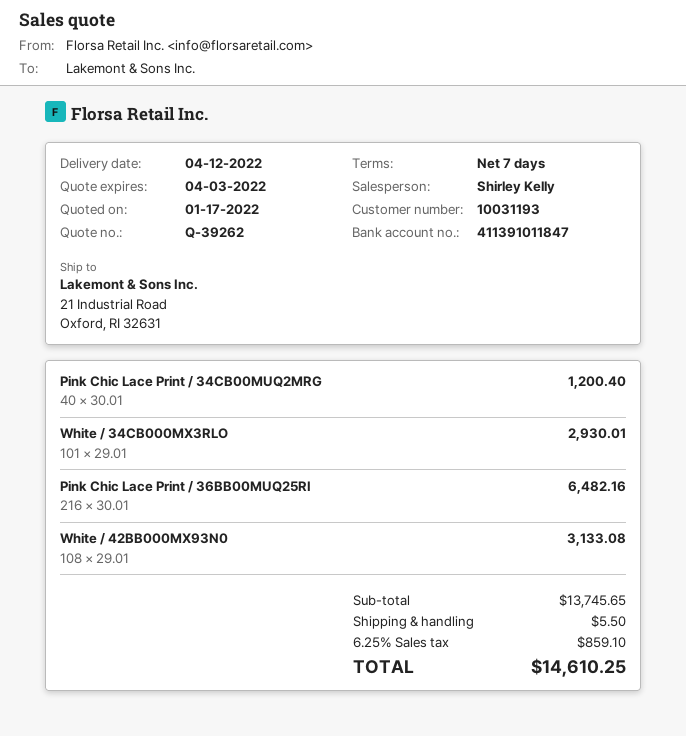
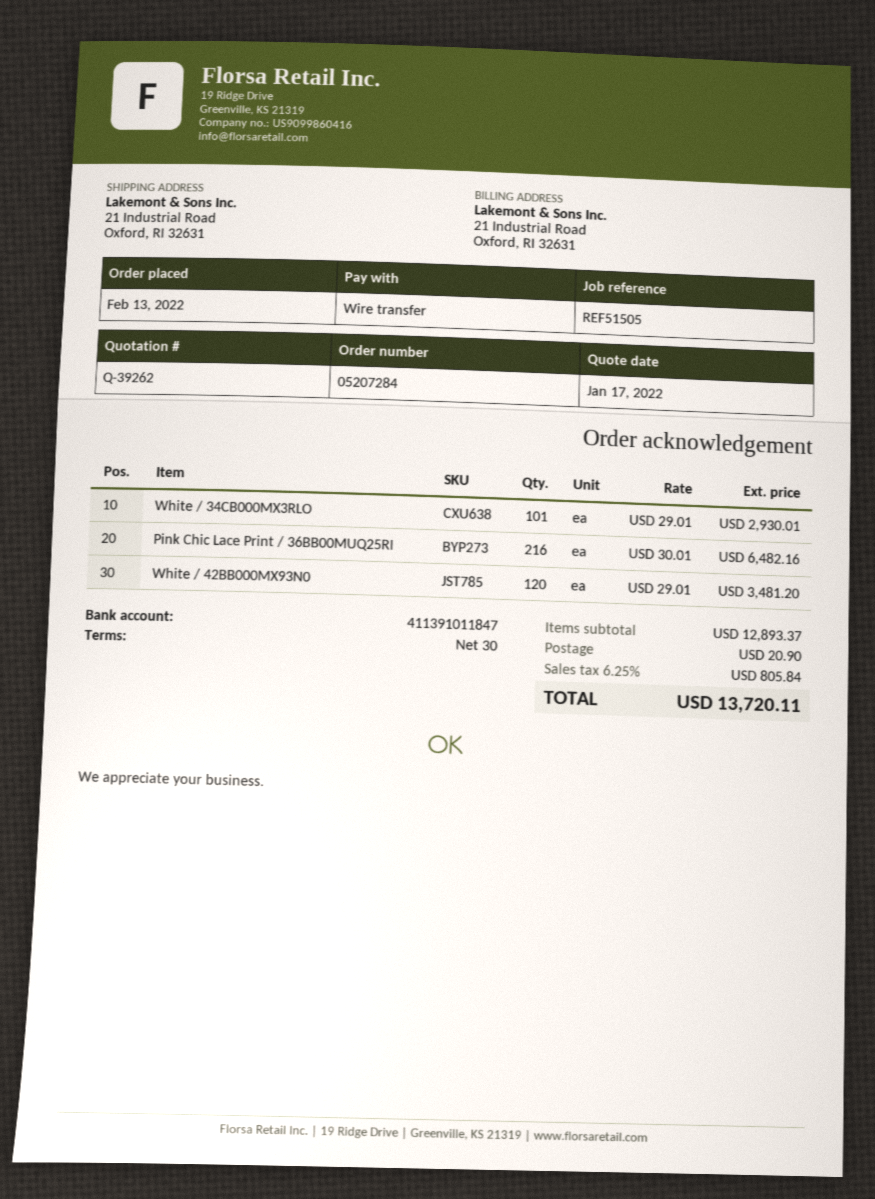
payment terms: 7 days -> 30 days
Pink Chic Lace Print / 34CB00MUQ2MRG: 40 x 30.01 = 1200.40 -> none
White / 42BB000MX93N0: 108 x 29.01 = 3133.08 -> 120 x 29.01 = 3481.20
subtotal: 13745.65 -> 12893.37
shipping: 5.50 -> 20.90
tax: 6.25% = 859.10 -> 6.25% = 805.84
total: 14610.25 -> 13720.11

